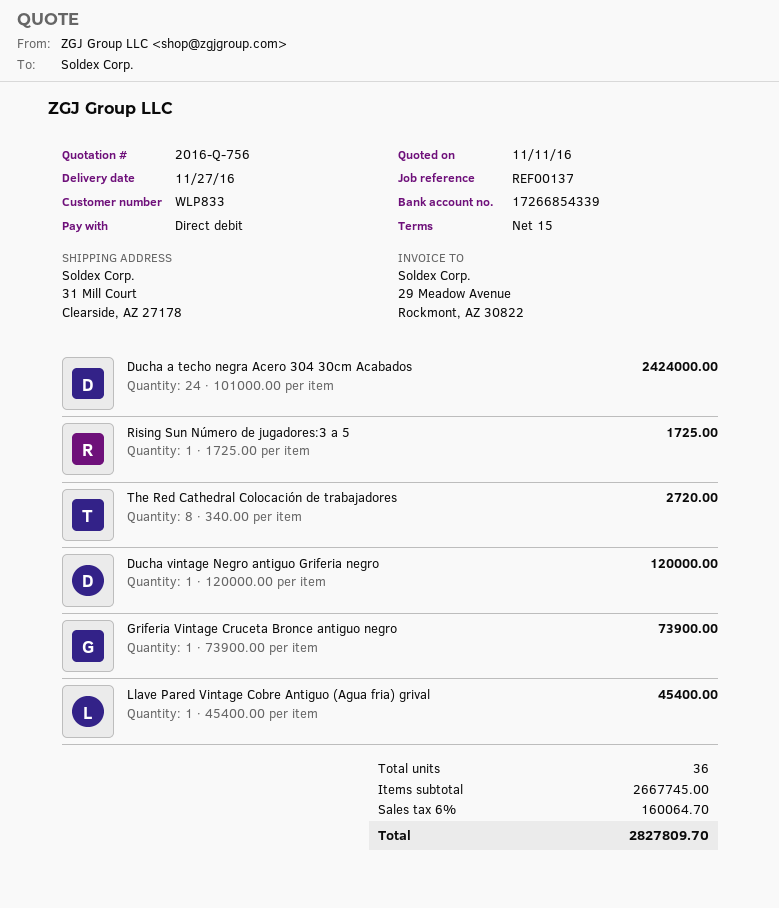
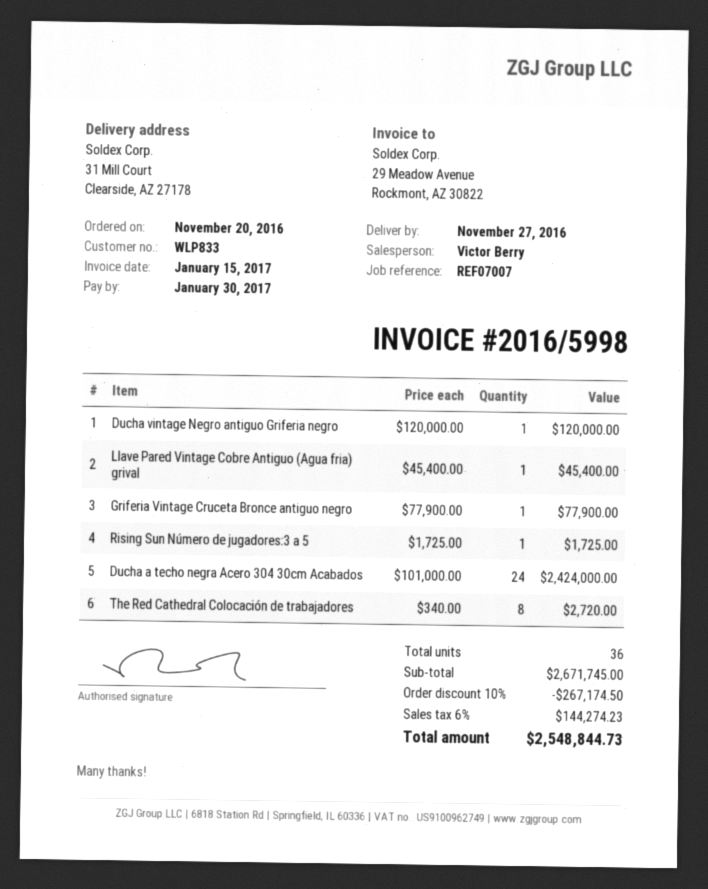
reference: REF00137 -> REF07007
Griferia Vintage Cruceta Bronce antiguo negro: 1 x 73900.00 = 73900.00 -> 1 x 77900.00 = 77900.00
subtotal: 2667745.00 -> 2671745.00
discount: none -> 10% = 267174.50
tax: 6% = 160064.70 -> 6% = 144274.23
total: 2827809.70 -> 2548844.73

